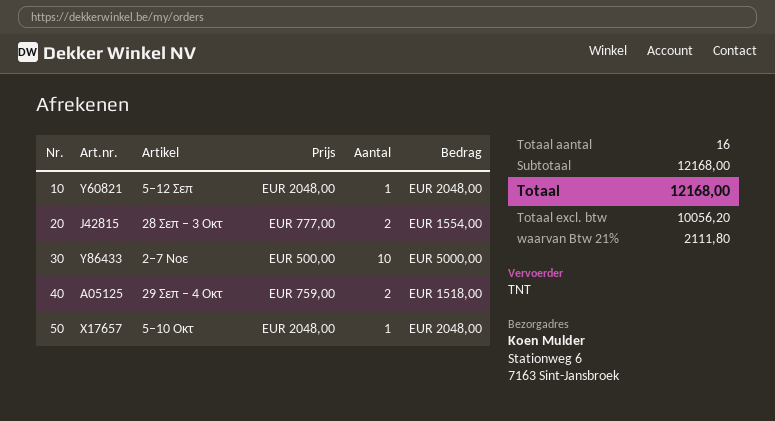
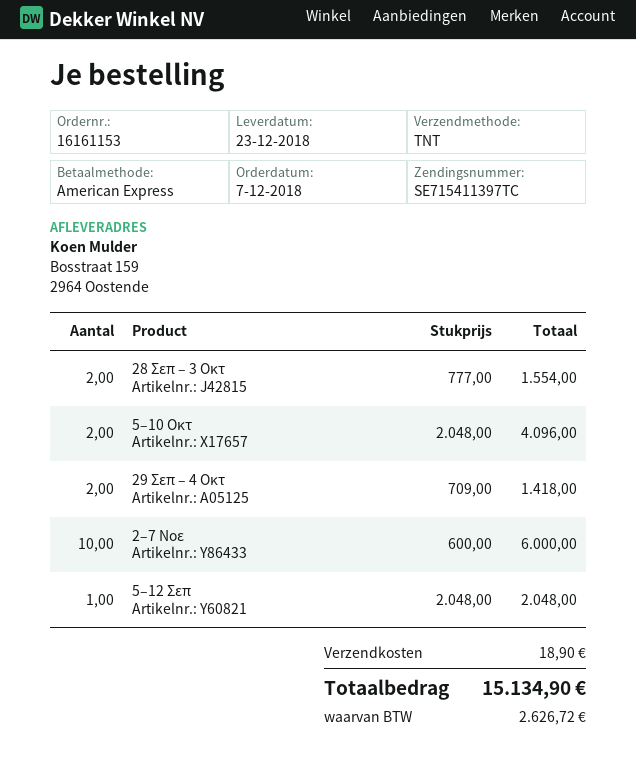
ship to: Stationweg 6, 7163 Sint-Jansbroek -> Bosstraat 159, 2964 Oostende
2–7 Νοε: 10 x 500.00 = 5000.00 -> 10 x 600.00 = 6000.00
29 Σεπ – 4 Οκτ: 2 x 759.00 = 1518.00 -> 2 x 709.00 = 1418.00
5–10 Οκτ: 1 x 2048.00 = 2048.00 -> 2 x 2048.00 = 4096.00
shipping: none -> 18.90
tax: 2111.80 -> 2626.72
total: 12168.00 -> 15134.90

